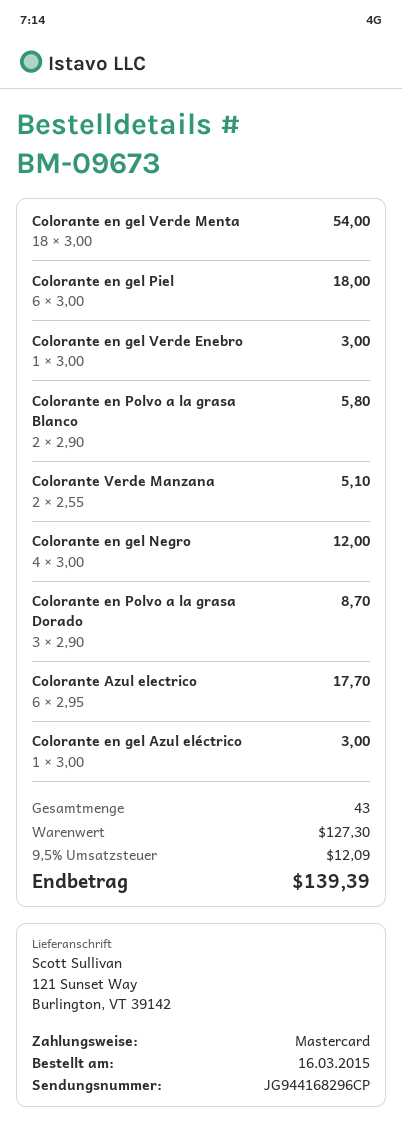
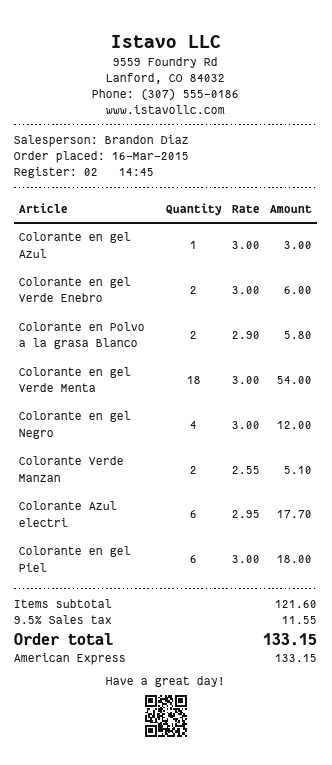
payment method: Mastercard -> American Express
Colorante en gel Verde Enebro: 1 x 3.00 = 3.00 -> 2 x 3.00 = 6.00
Colorante en Polvo a la grasa Dorado: 3 x 2.90 = 8.70 -> none
subtotal: 127.30 -> 121.60
tax: 9.5% = 12.09 -> 9.5% = 11.55
total: 139.39 -> 133.15

